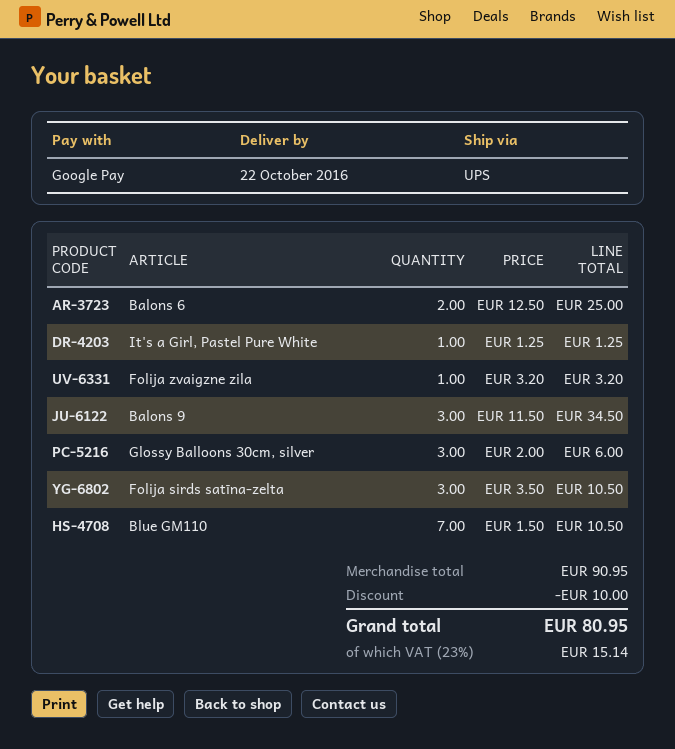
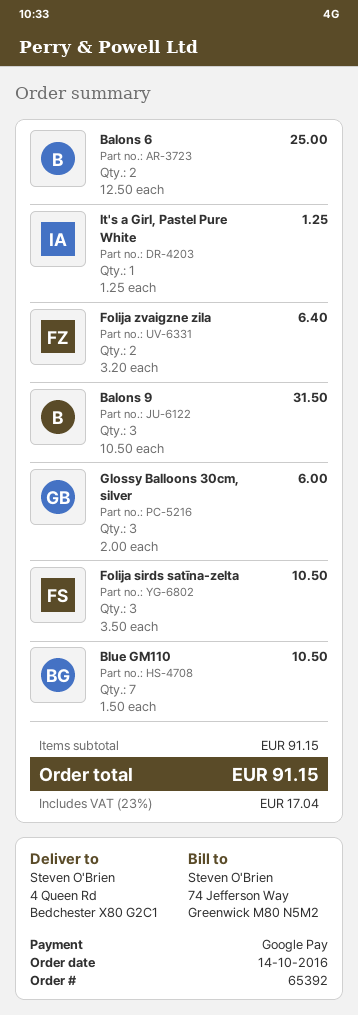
Folija zvaigzne zila: 1 x 3.20 = 3.20 -> 2 x 3.20 = 6.40
Balons 9: 3 x 11.50 = 34.50 -> 3 x 10.50 = 31.50
subtotal: 90.95 -> 91.15
discount: 10.00 -> none
tax: 23% = 15.14 -> 23% = 17.04
total: 80.95 -> 91.15

